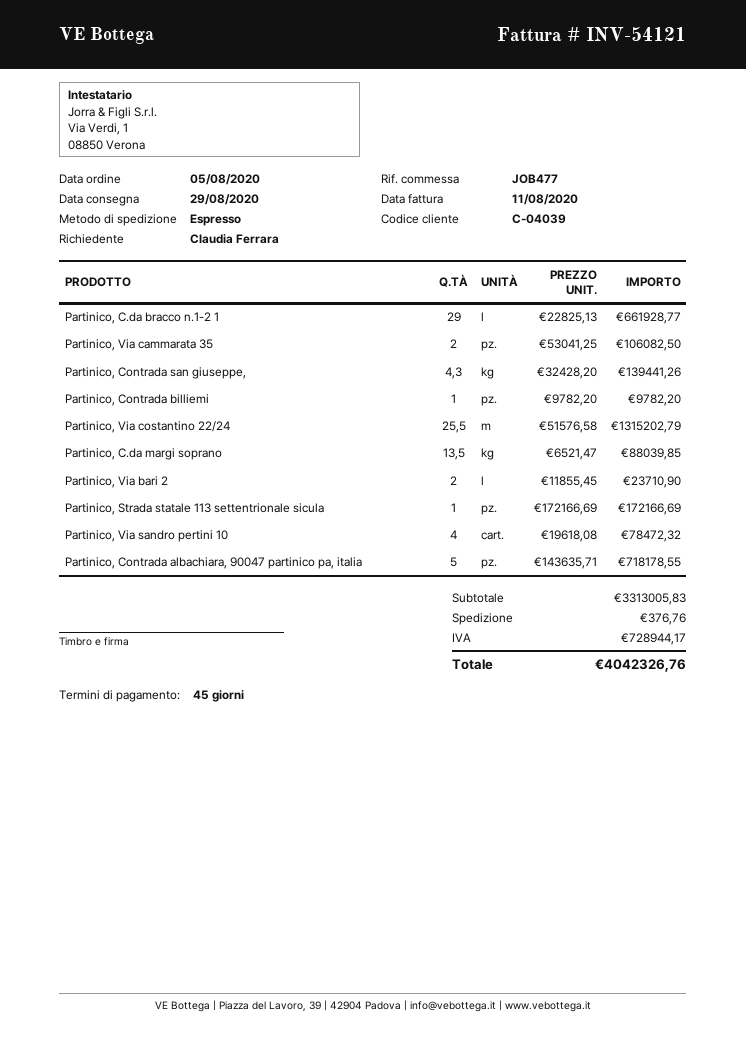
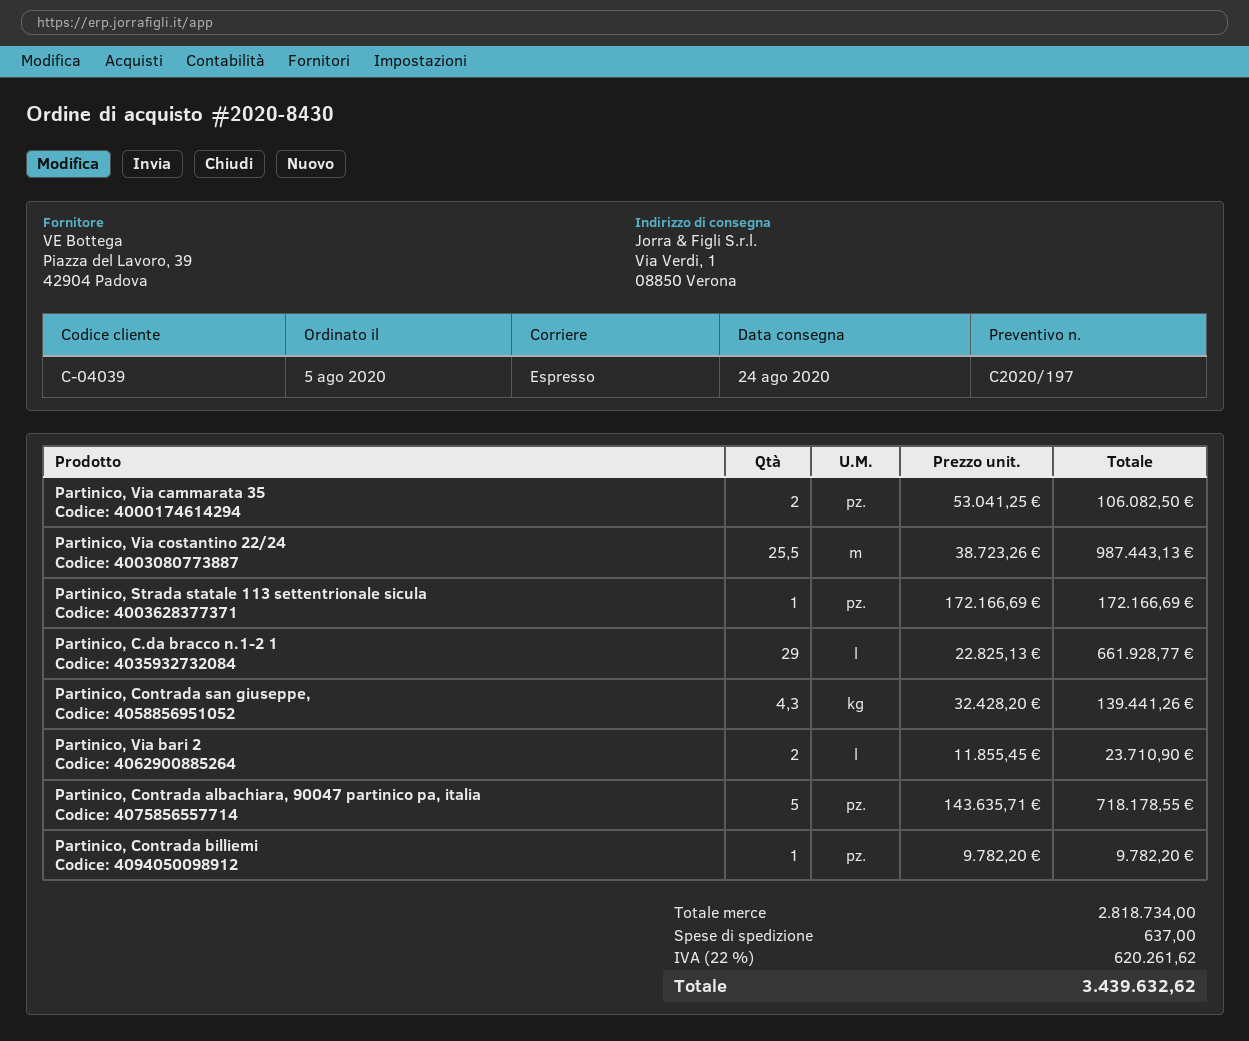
delivery date: 2020-08-29 -> 2020-08-24
Partinico, Via costantino 22/24: 25.5 x 51576.58 = 1315202.79 -> 25.5 x 38723.26 = 987443.13
Partinico, C.da margi soprano: 13.5 x 6521.47 = 88039.85 -> none
Partinico, Via sandro pertini 10: 4 x 19618.08 = 78472.32 -> none
subtotal: 3313005.83 -> 2818734.00
shipping: 376.76 -> 637.00
tax: 728944.17 -> 620261.62
total: 4042326.76 -> 3439632.62

